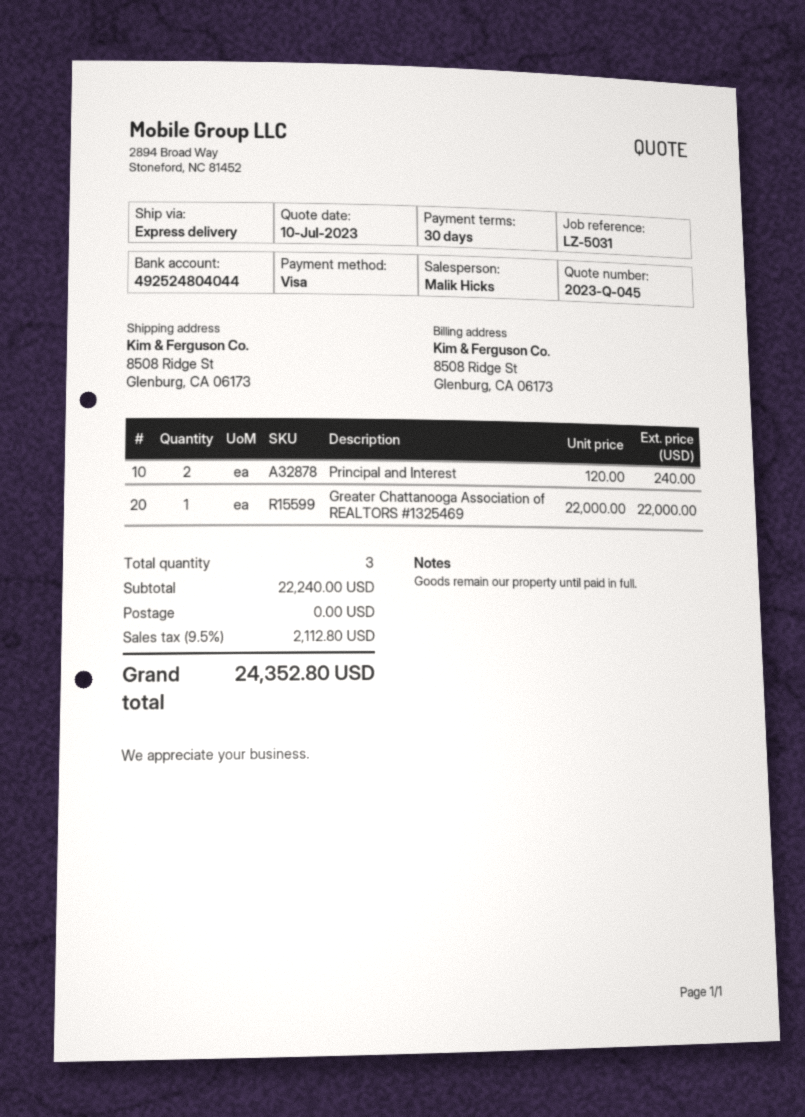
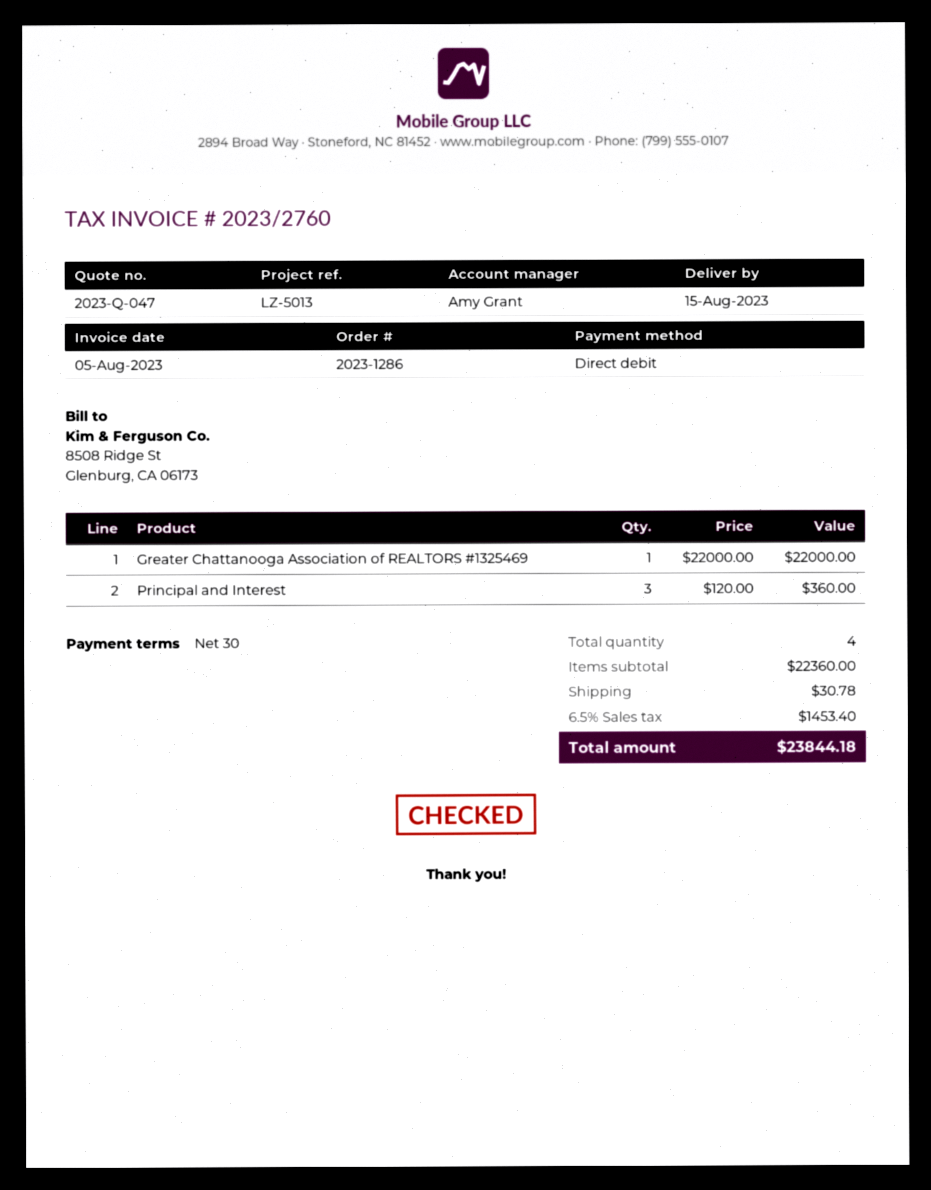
quote number: 2023-Q-045 -> 2023-Q-047
reference: LZ-5031 -> LZ-5013
sales rep: Malik Hicks -> Amy Grant
payment method: Visa -> direct debit
Principal and Interest: 2 x 120.00 = 240.00 -> 3 x 120.00 = 360.00
total quantity: 3 -> 4
subtotal: 22240.00 -> 22360.00
shipping: 0.00 -> 30.78
tax: 9.5% = 2112.80 -> 6.5% = 1453.40
total: 24352.80 -> 23844.18

